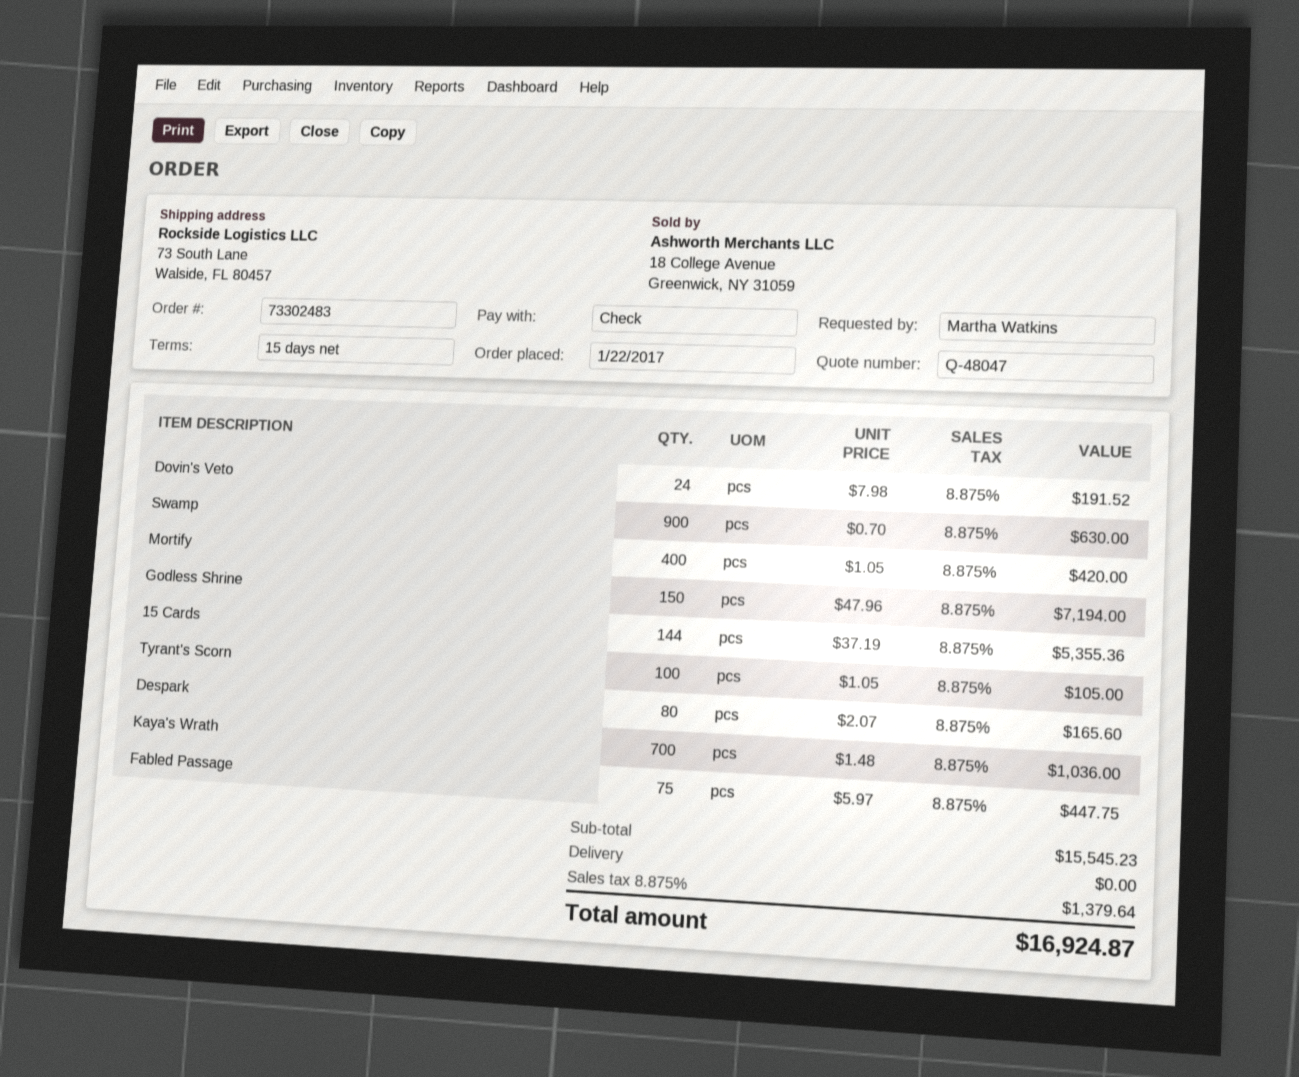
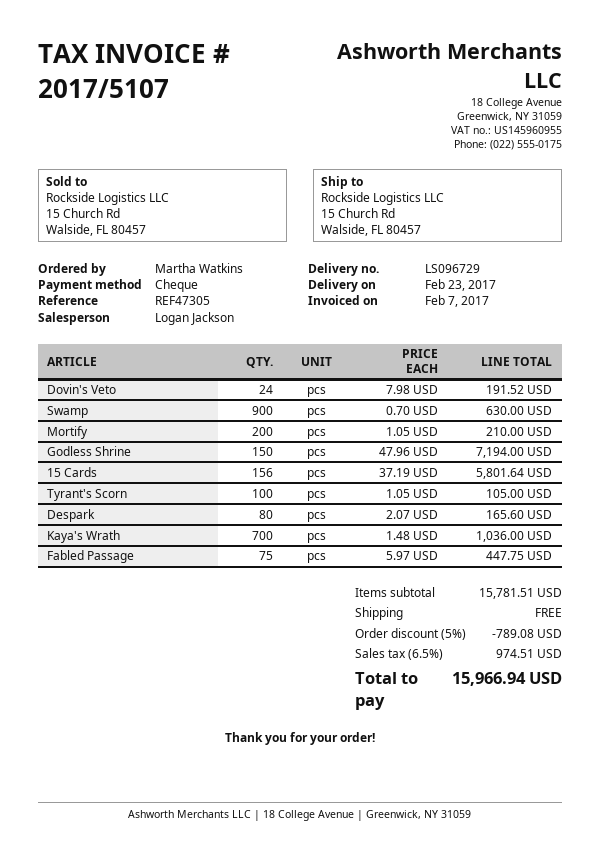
ship to: 73 South Lane, Walside, FL 80457 -> 15 Church Rd, Walside, FL 80457
Mortify: 400 x 1.05 = 420.00 -> 200 x 1.05 = 210.00
15 Cards: 144 x 37.19 = 5355.36 -> 156 x 37.19 = 5801.64
subtotal: 15545.23 -> 15781.51
discount: none -> 5% = 789.08
tax: 8.875% = 1379.64 -> 6.5% = 974.51
total: 16924.87 -> 15966.94

